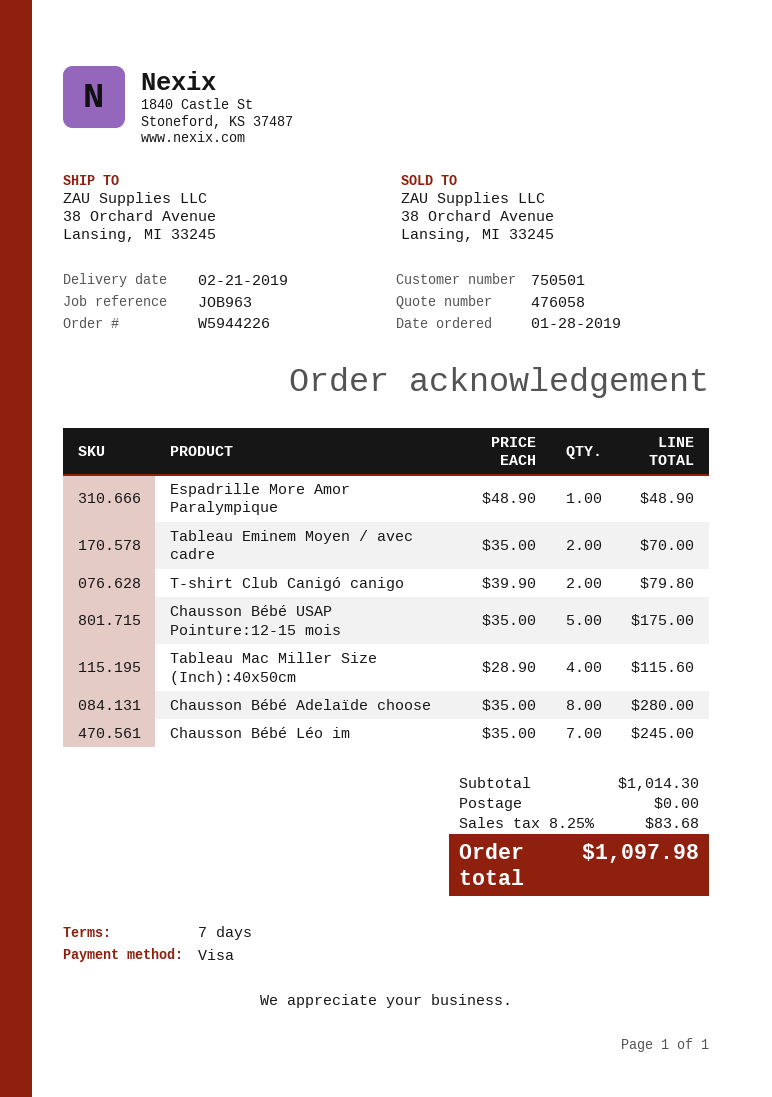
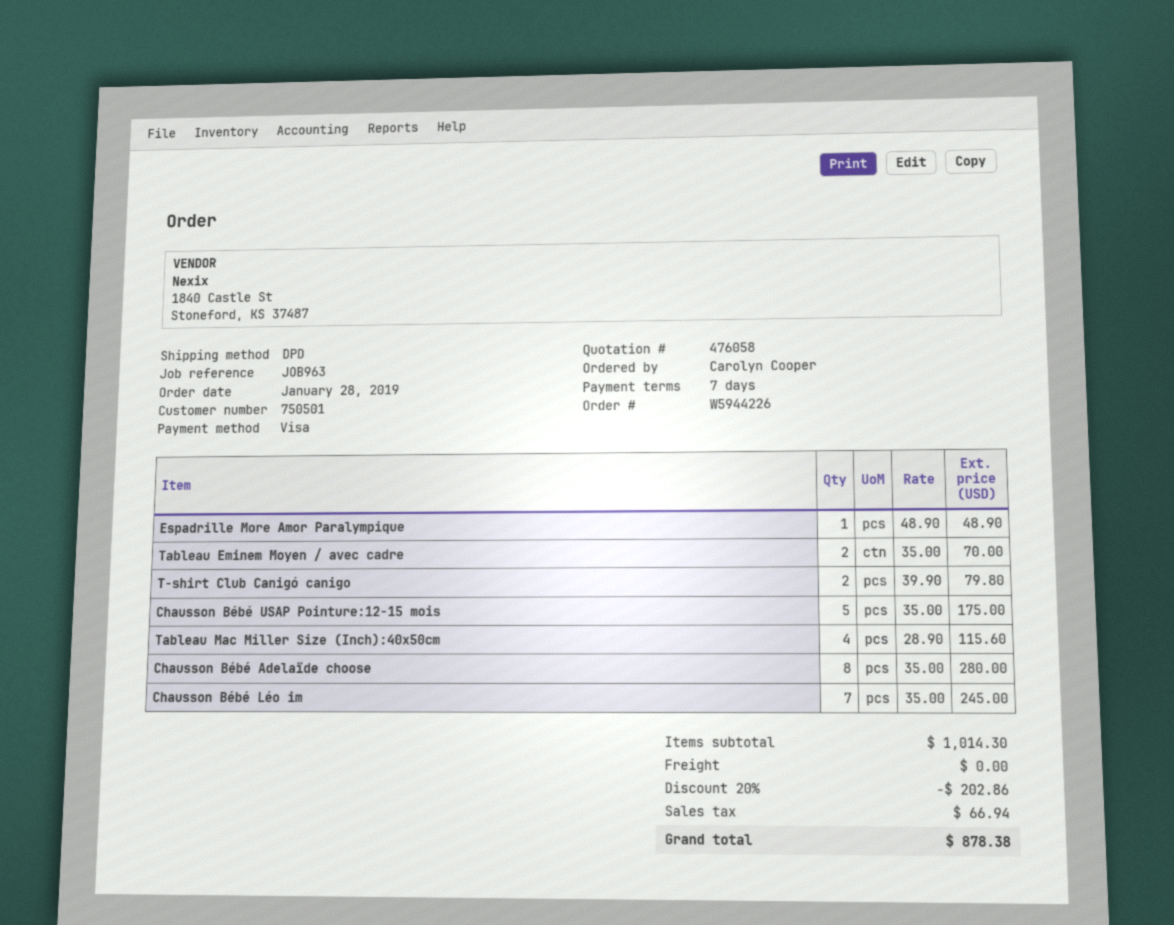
discount: none -> 20% = 202.86
tax: 83.68 -> 66.94
total: 1097.98 -> 878.38

